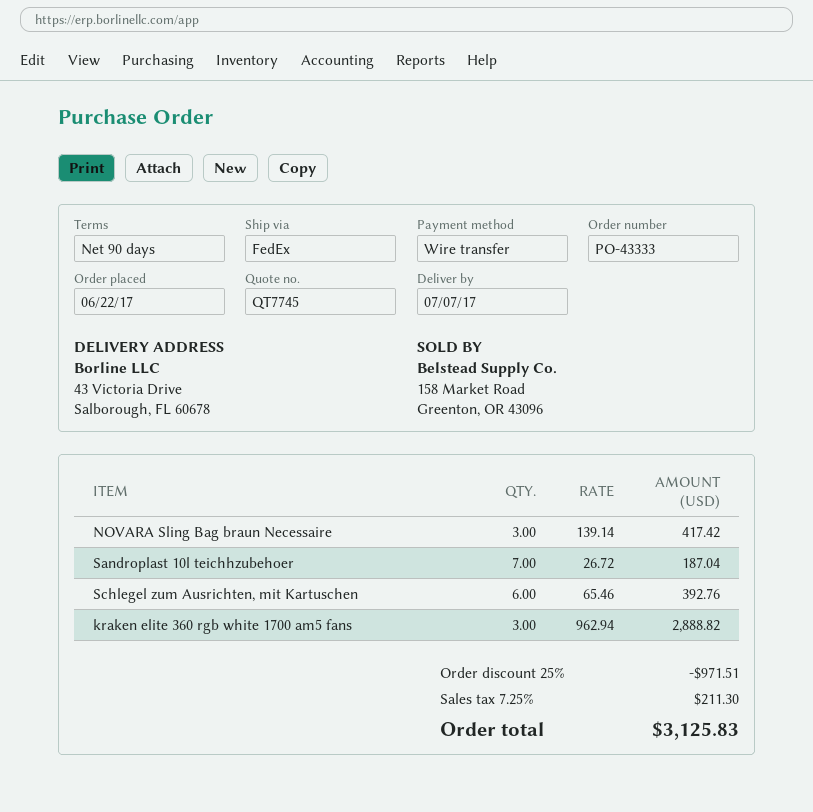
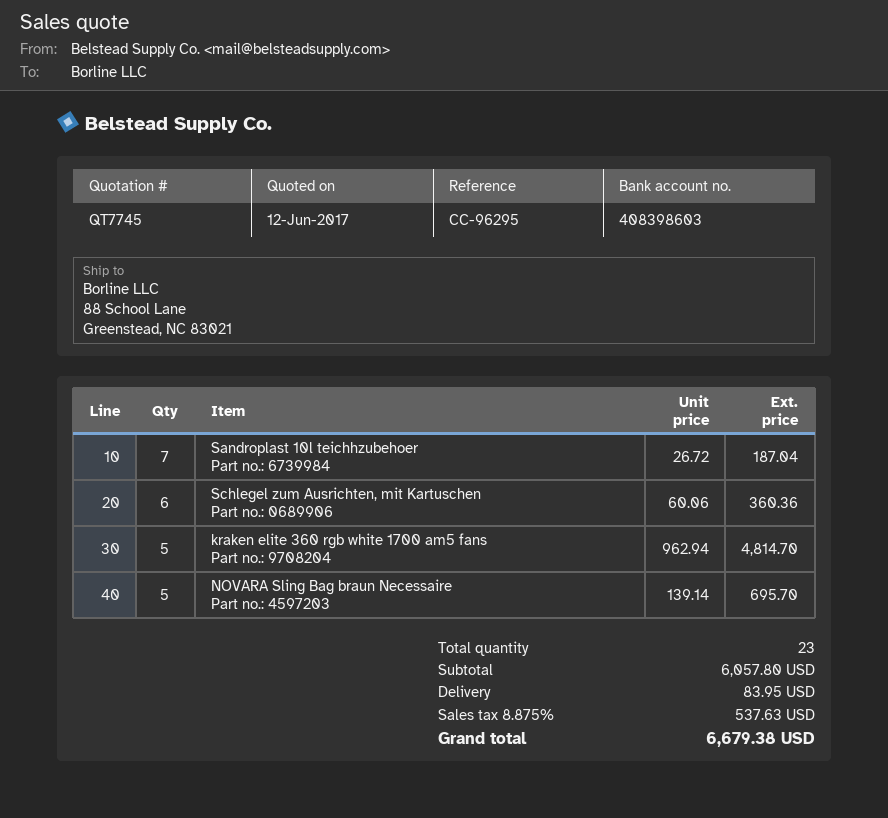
ship to: 43 Victoria Drive, Salborough, FL 60678 -> 88 School Lane, Greenstead, NC 83021
NOVARA Sling Bag braun Necessaire: 3 x 139.14 = 417.42 -> 5 x 139.14 = 695.70
Schlegel zum Ausrichten, mit Kartuschen: 6 x 65.46 = 392.76 -> 6 x 60.06 = 360.36
kraken elite 360 rgb white 1700 am5 fans: 3 x 962.94 = 2888.82 -> 5 x 962.94 = 4814.70
discount: 25% = 971.51 -> none
shipping: none -> 83.95
tax: 7.25% = 211.30 -> 8.875% = 537.63
total: 3125.83 -> 6679.38

